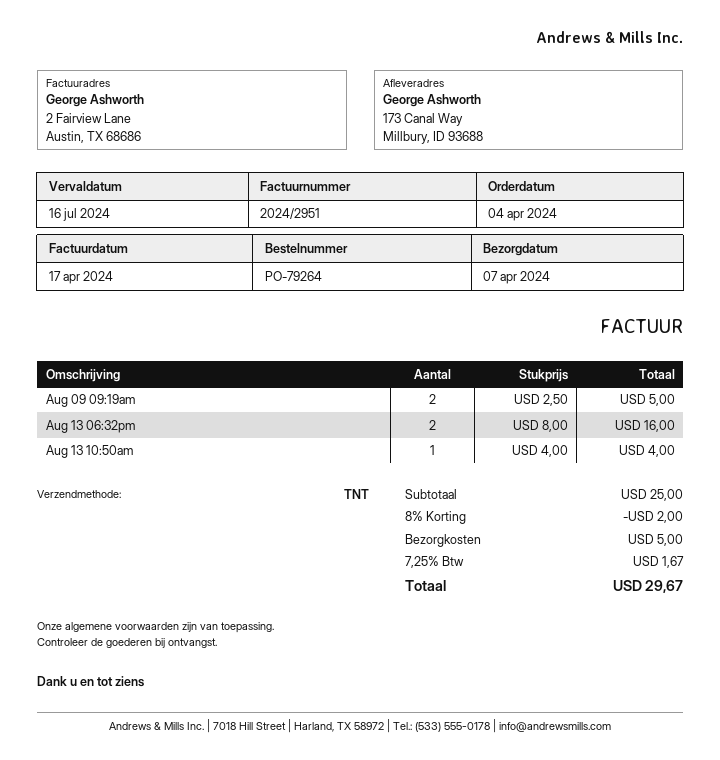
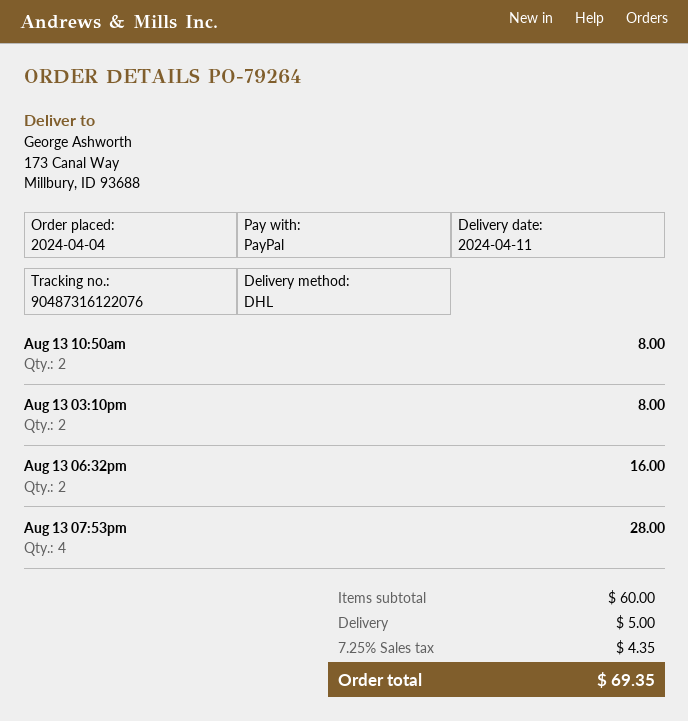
delivery date: 2024-04-07 -> 2024-04-11
shipping method: TNT -> DHL
Aug 09 09:19am: 2 for 5.00 -> none
Aug 13 10:50am: 1 for 4.00 -> 2 for 8.00
Aug 13 03:10pm: none -> 2 for 8.00
Aug 13 07:53pm: none -> 4 for 28.00
subtotal: 25.00 -> 60.00
discount: 8% = 2.00 -> none
tax: 7.25% = 1.67 -> 7.25% = 4.35
total: 29.67 -> 69.35

